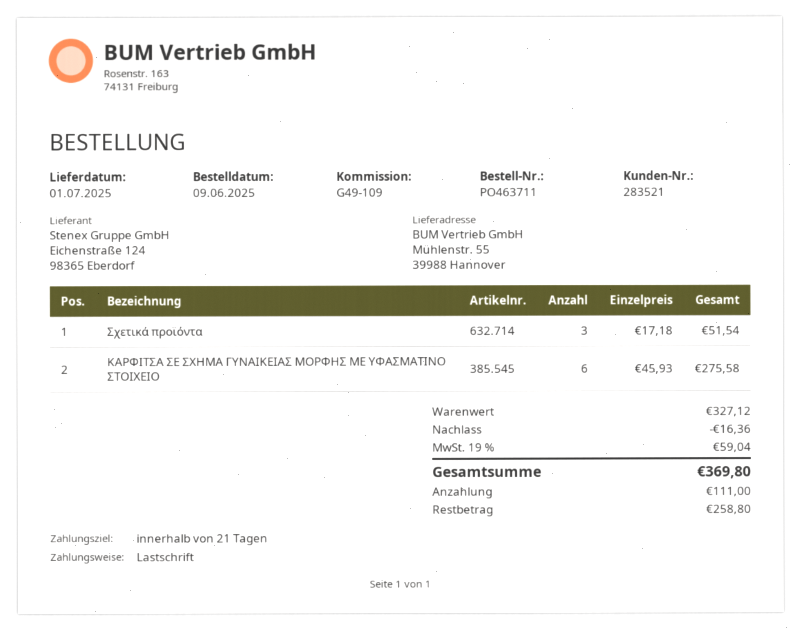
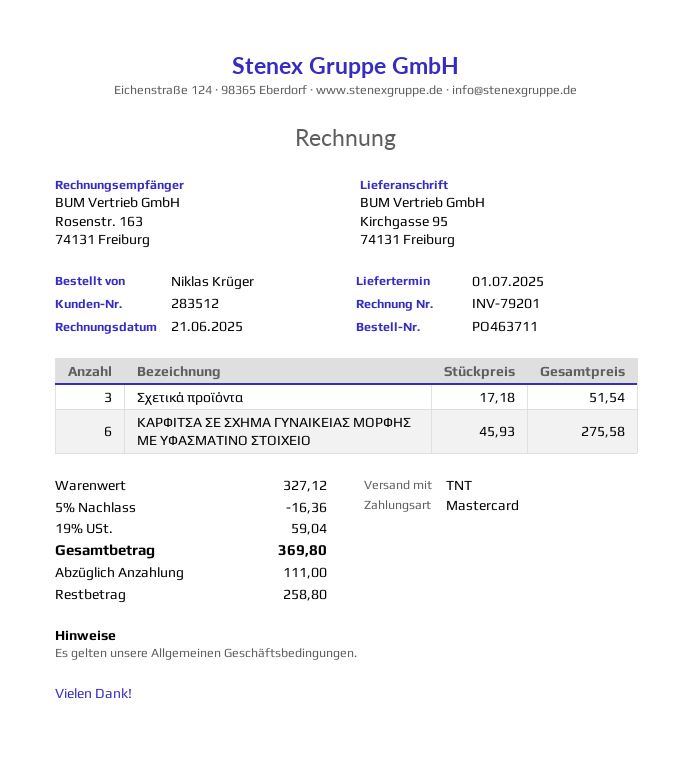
customer number: 283521 -> 283512
payment method: direct debit -> Mastercard
ship to: Mühlenstr. 55, 39988 Hannover -> Kirchgasse 95, 74131 Freiburg

